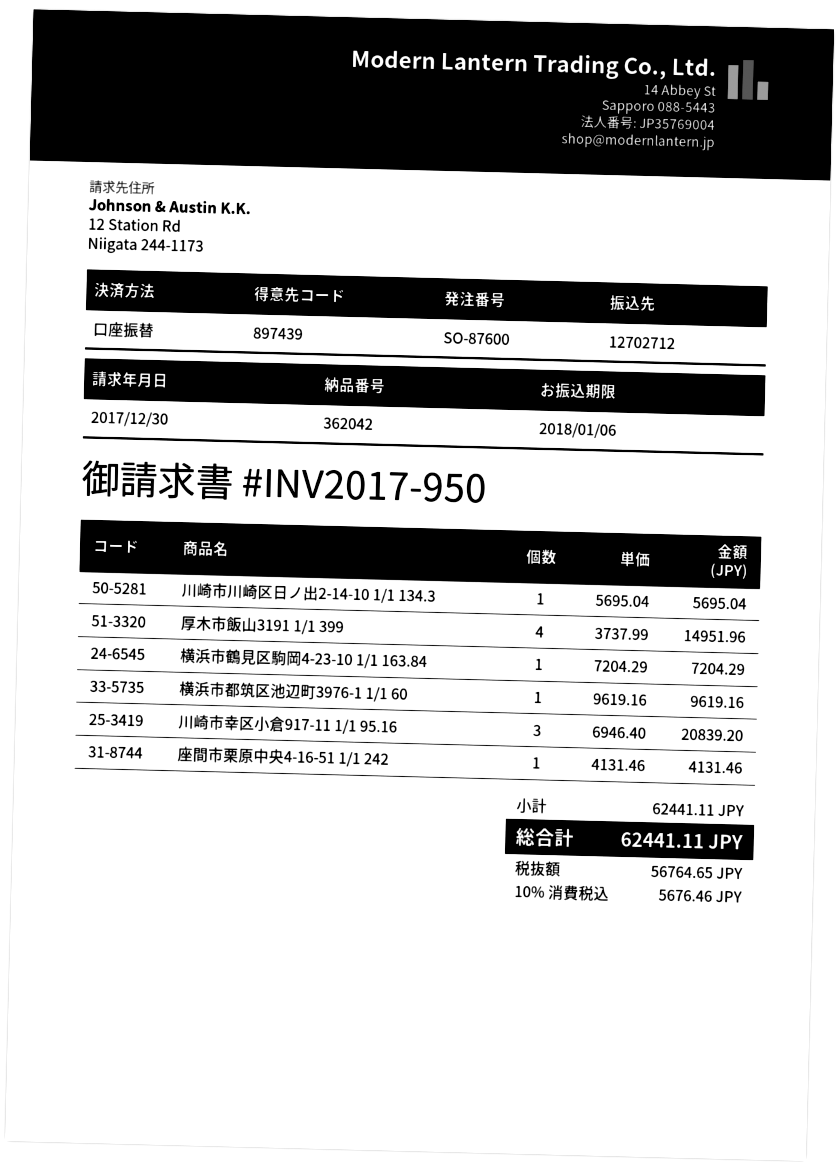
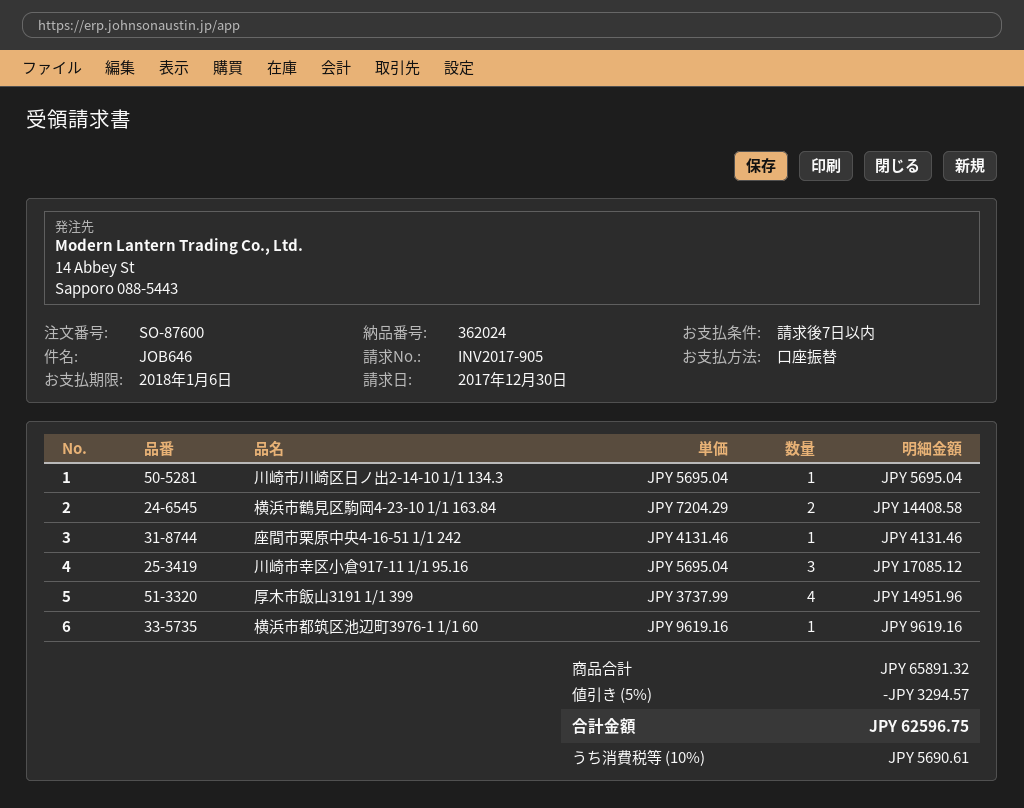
delivery note number: 362042 -> 362024
invoice number: INV2017-950 -> INV2017-905
横浜市鶴見区駒岡4-23-10 1/1 163.84: 1 x 7204.29 = 7204.29 -> 2 x 7204.29 = 14408.58
川崎市幸区小倉917-11 1/1 95.16: 3 x 6946.40 = 20839.20 -> 3 x 5695.04 = 17085.12
subtotal: 62441.11 -> 65891.32
discount: none -> 5% = 3294.57
tax: 10% = 5676.46 -> 10% = 5690.61
total: 62441.11 -> 62596.75

